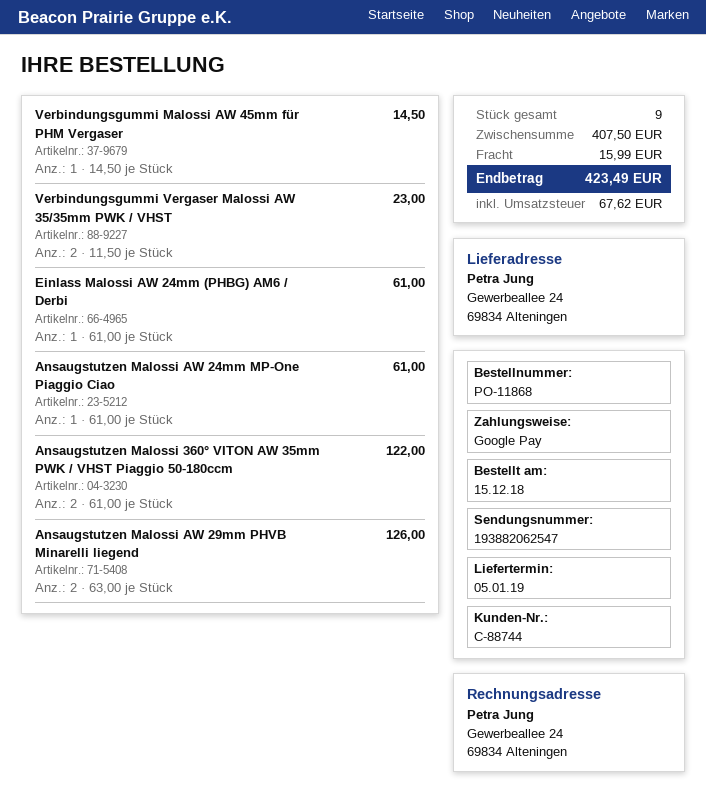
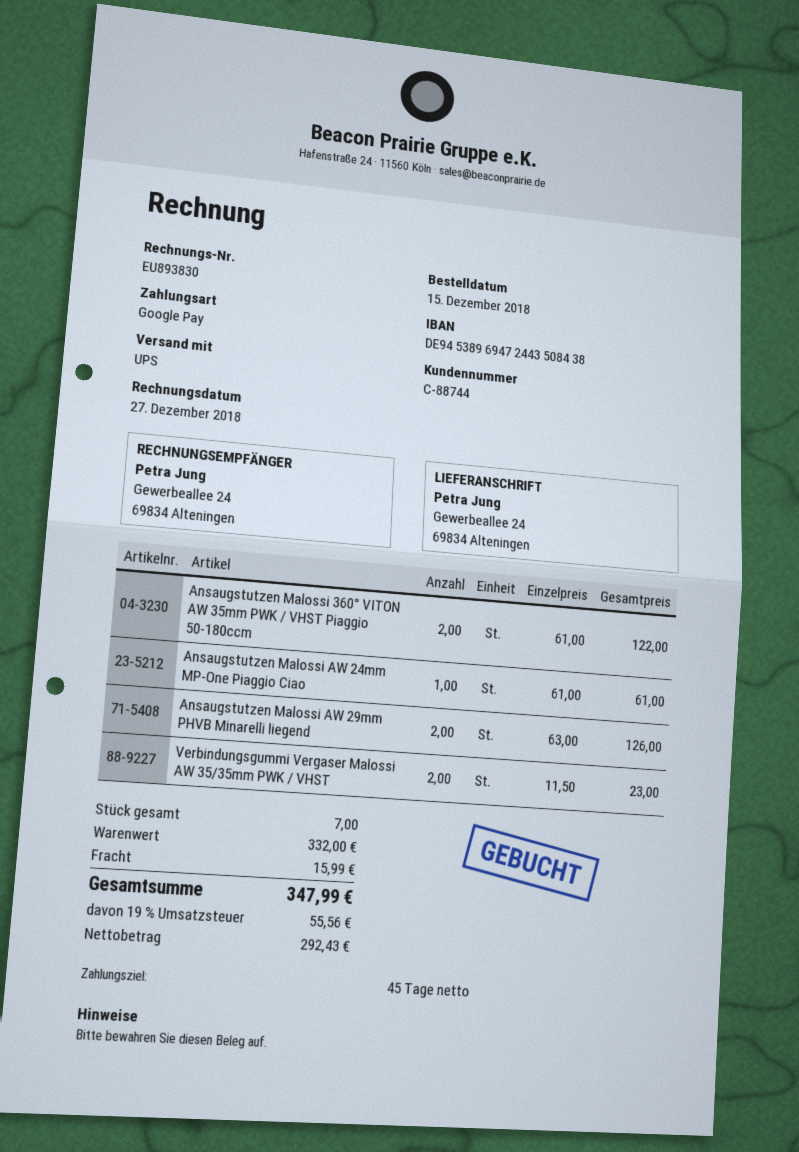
Verbindungsgummi Malossi AW 45mm für PHM Vergaser: 1 x 14.50 = 14.50 -> none
Einlass Malossi AW 24mm (PHBG) AM6 / Derbi: 1 x 61.00 = 61.00 -> none
total quantity: 9 -> 7
subtotal: 407.50 -> 332.00
tax: 67.62 -> 55.56
total: 423.49 -> 347.99

